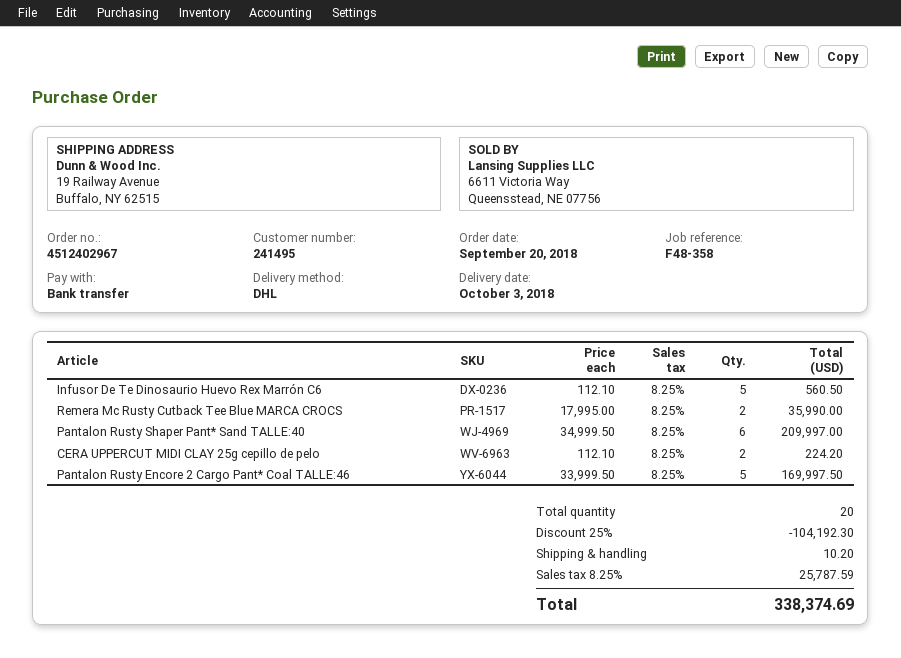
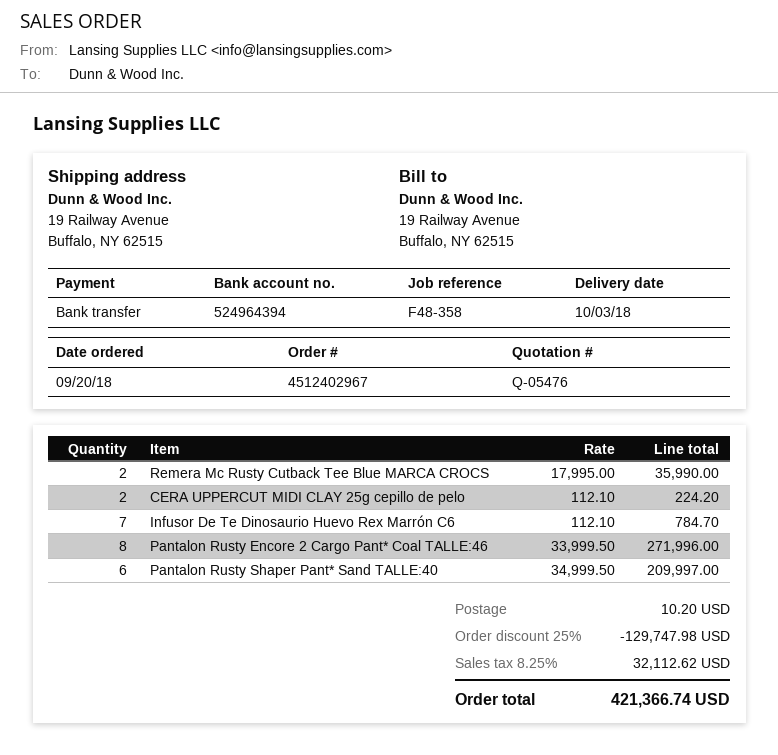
Infusor De Te Dinosaurio Huevo Rex Marrón C6: 5 x 112.10 = 560.50 -> 7 x 112.10 = 784.70
Pantalon Rusty Encore 2 Cargo Pant* Coal TALLE:46: 5 x 33999.50 = 169997.50 -> 8 x 33999.50 = 271996.00
discount: 25% = 104192.30 -> 25% = 129747.98
tax: 8.25% = 25787.59 -> 8.25% = 32112.62
total: 338374.69 -> 421366.74

